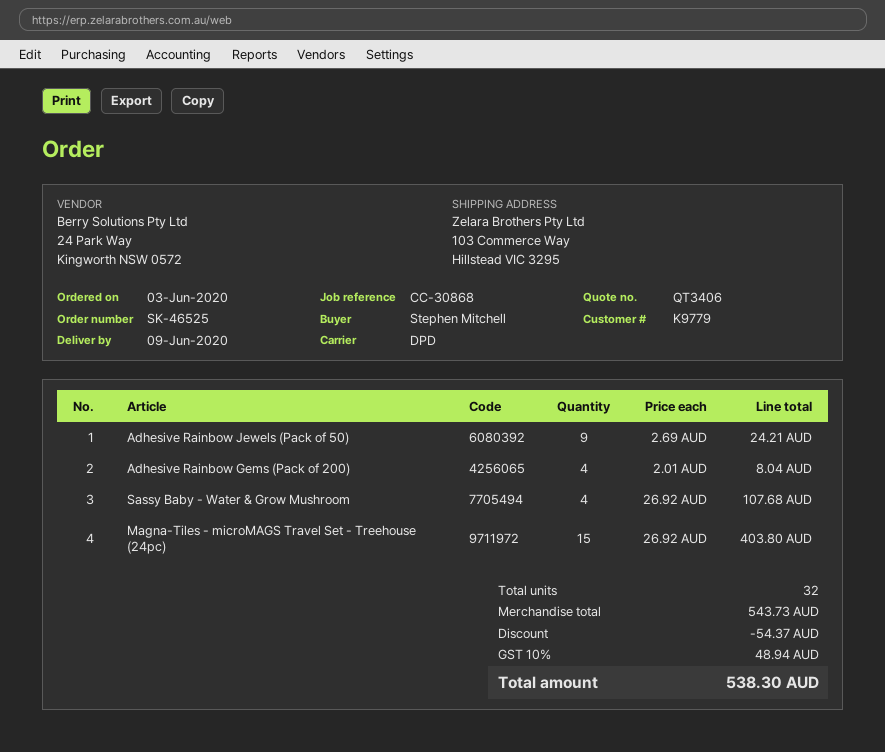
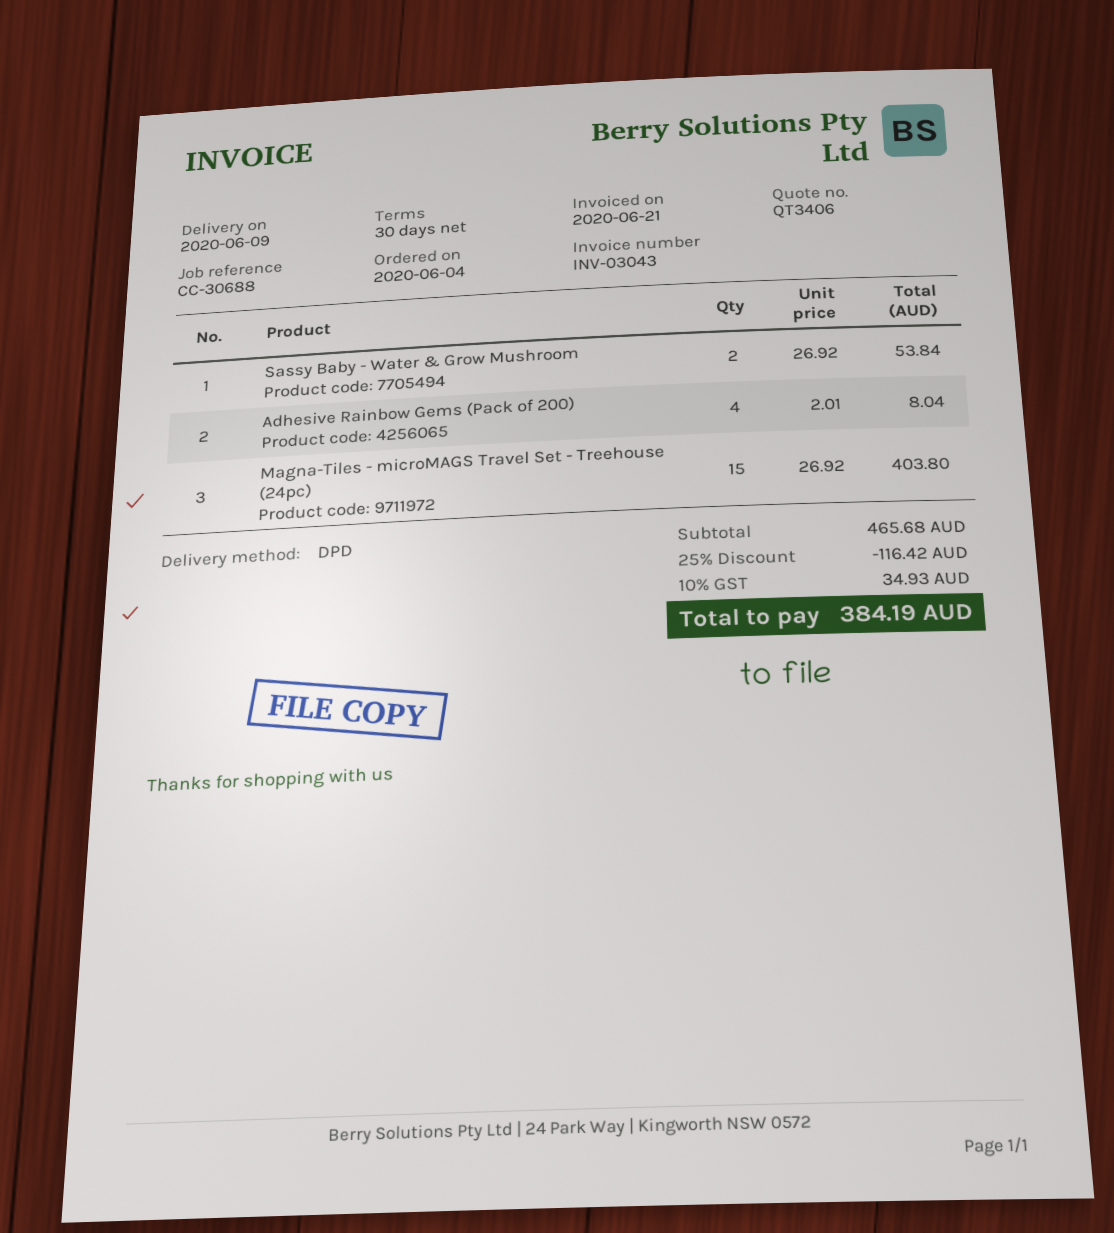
order date: 2020-06-03 -> 2020-06-04
reference: CC-30868 -> CC-30688
Adhesive Rainbow Jewels (Pack of 50): 9 x 2.69 = 24.21 -> none
Sassy Baby - Water & Grow Mushroom: 4 x 26.92 = 107.68 -> 2 x 26.92 = 53.84
subtotal: 543.73 -> 465.68
discount: 54.37 -> 116.42
tax: 10% = 48.94 -> 10% = 34.93
total: 538.30 -> 384.19

